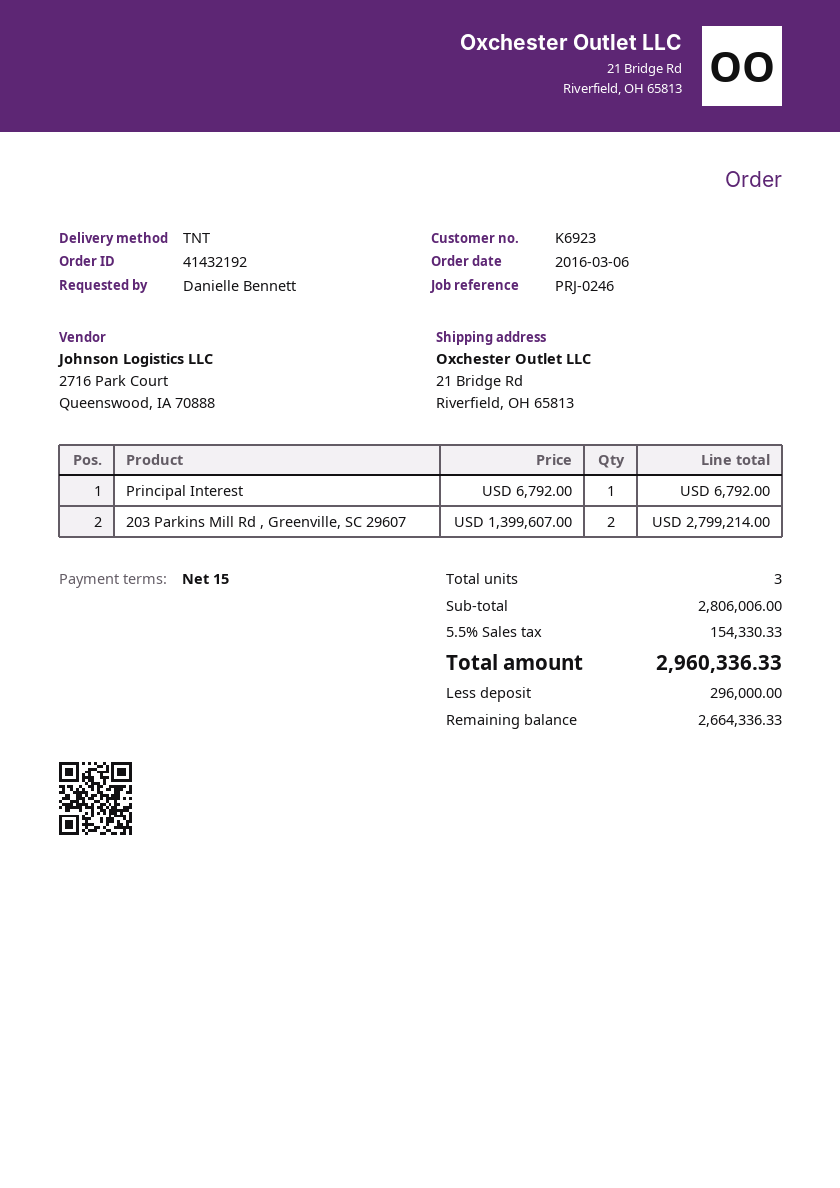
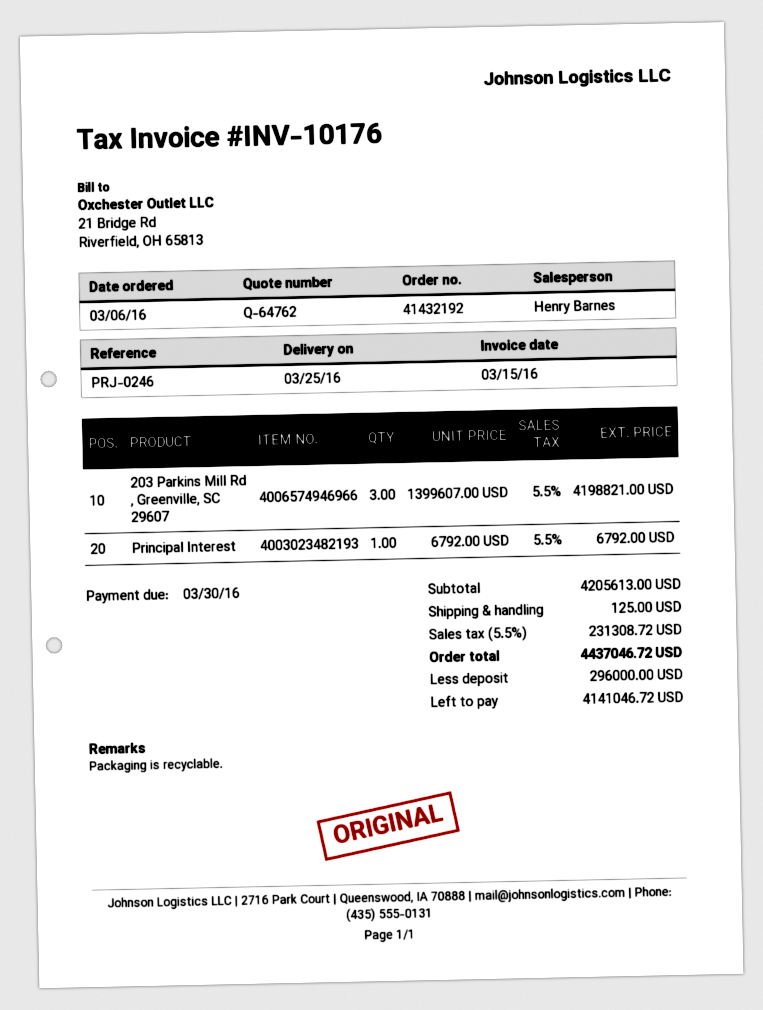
203 Parkins Mill Rd , Greenville, SC 29607: 2 x 1399607.00 = 2799214.00 -> 3 x 1399607.00 = 4198821.00
subtotal: 2806006.00 -> 4205613.00
shipping: none -> 125.00
tax: 5.5% = 154330.33 -> 5.5% = 231308.72
total: 2960336.33 -> 4437046.72
balance: 2664336.33 -> 4141046.72

